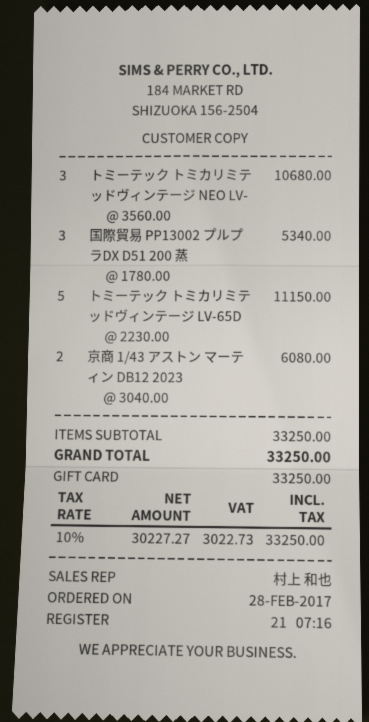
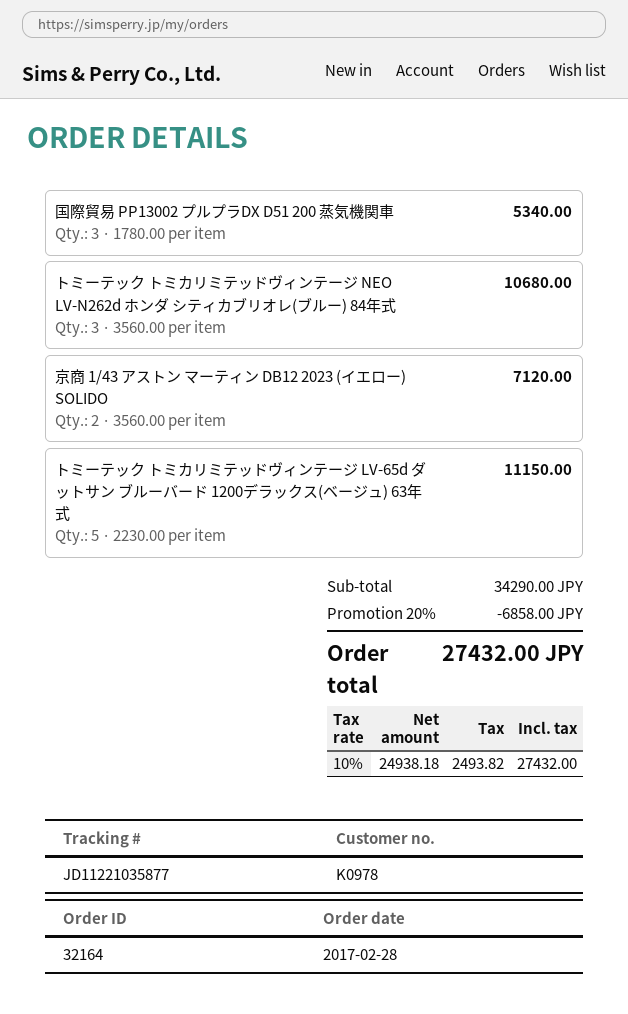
京商 1/43 アストン マーティン DB12 2023: 2 x 3040.00 = 6080.00 -> 2 x 3560.00 = 7120.00
subtotal: 33250.00 -> 34290.00
discount: none -> 20% = 6858.00
net: 30227.27 -> 24938.18
tax: 10% = 3022.73 -> 10% = 2493.82
total: 33250.00 -> 27432.00

